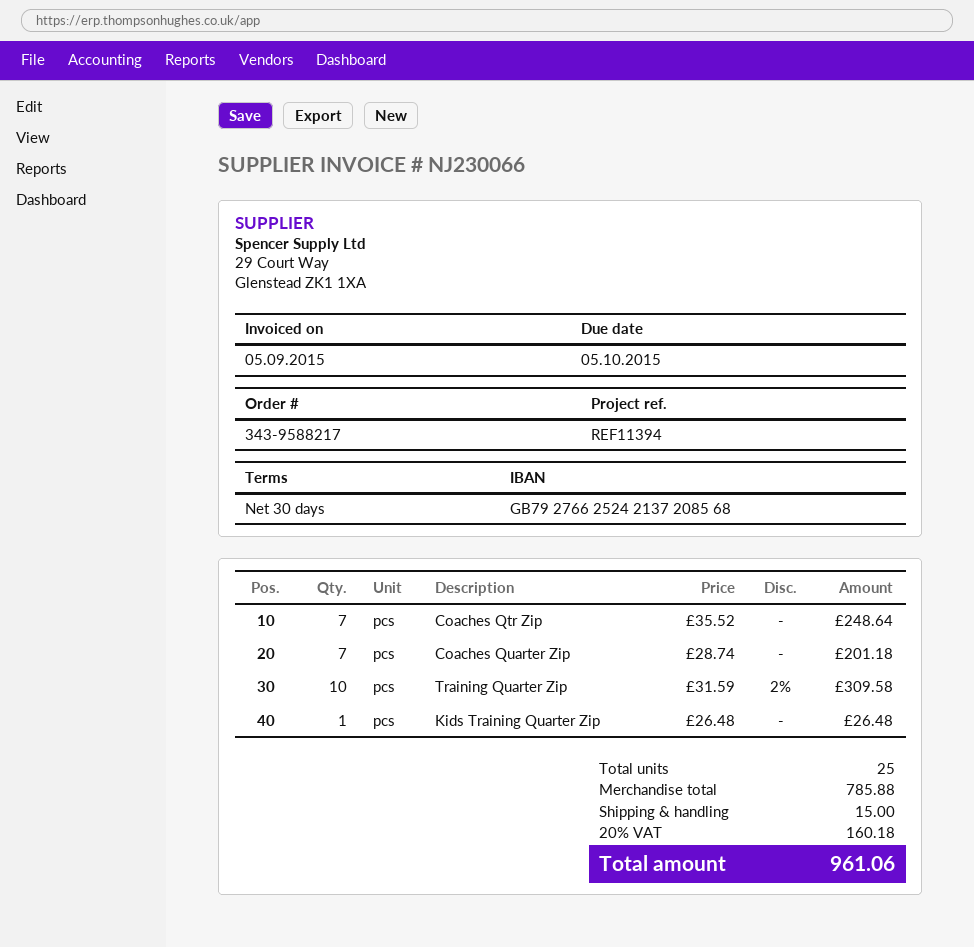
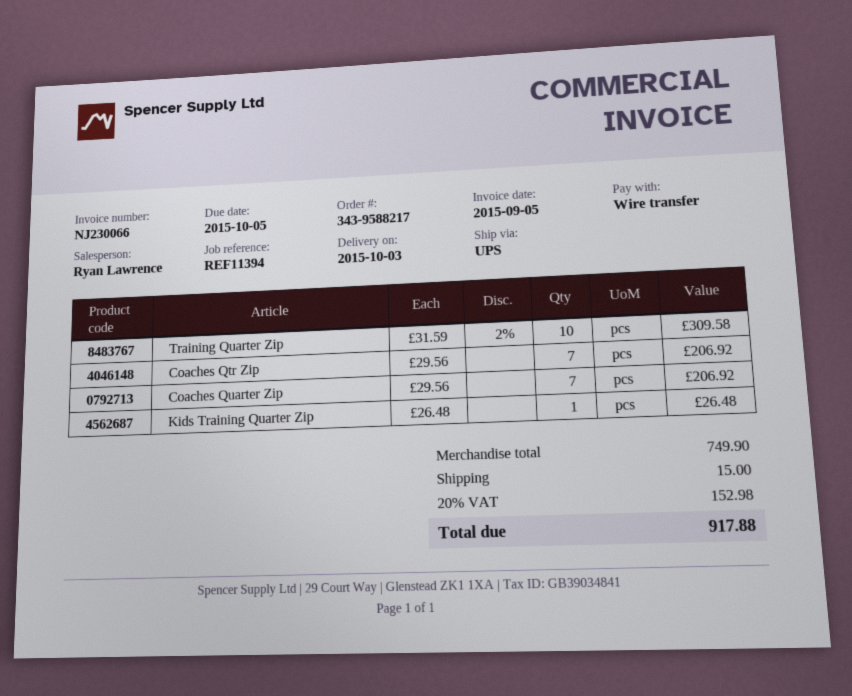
Coaches Qtr Zip: 7 x 35.52 = 248.64 -> 7 x 29.56 = 206.92
Coaches Quarter Zip: 7 x 28.74 = 201.18 -> 7 x 29.56 = 206.92
subtotal: 785.88 -> 749.90
tax: 20% = 160.18 -> 20% = 152.98
total: 961.06 -> 917.88

